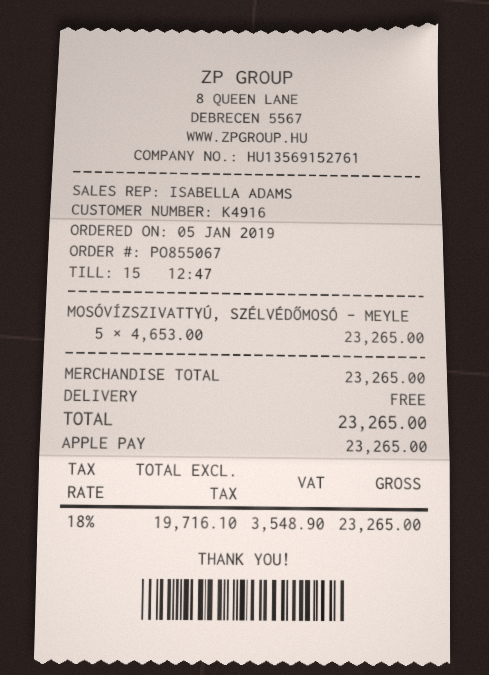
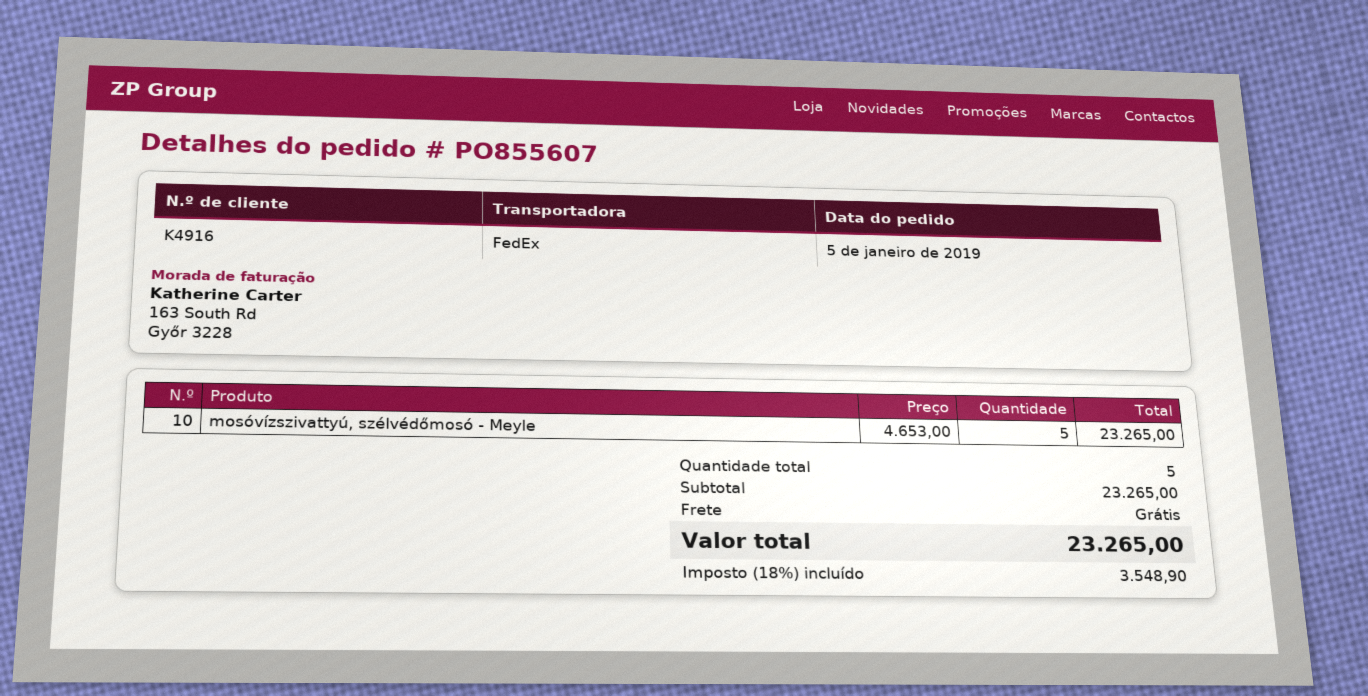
order number: PO855067 -> PO855607

